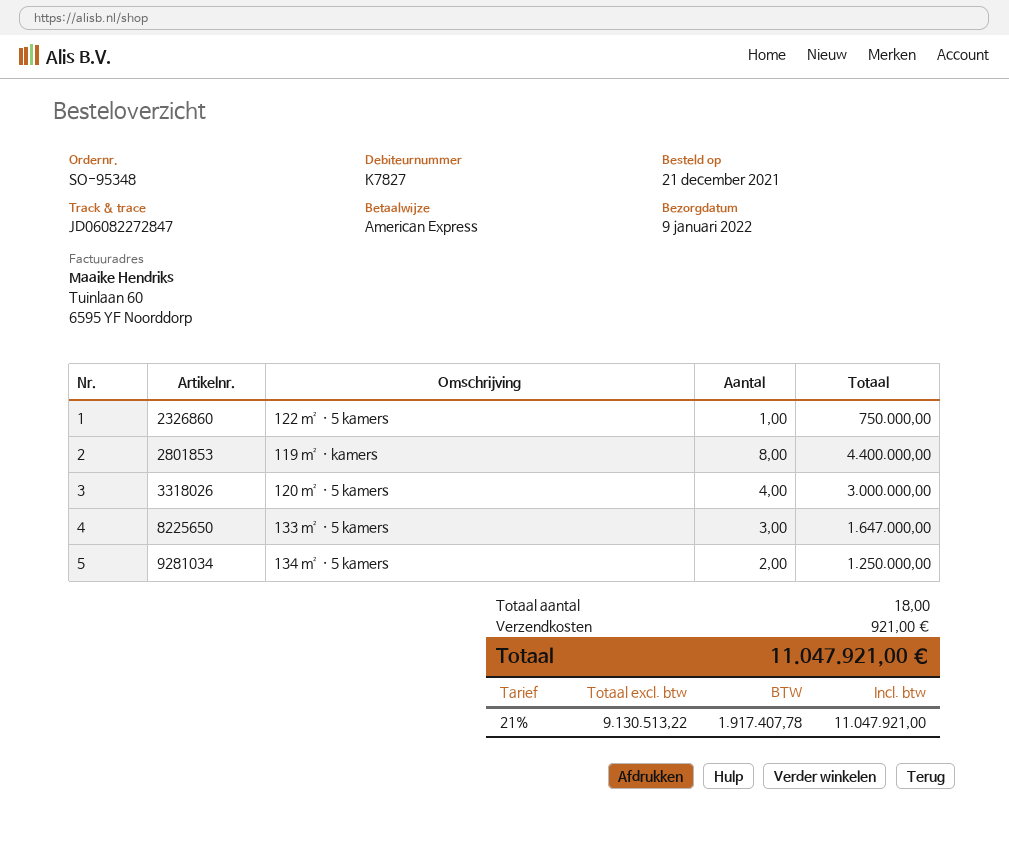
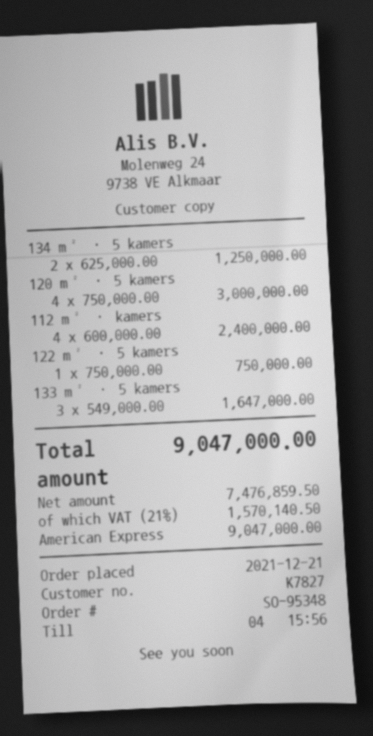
119 m² · kamers: 8 for 4400000.00 -> none
112 m² · kamers: none -> 4 for 2400000.00
shipping: 921.00 -> none
net: 9130513.22 -> 7476859.50
tax: 21% = 1917407.78 -> 21% = 1570140.50
total: 11047921.00 -> 9047000.00

